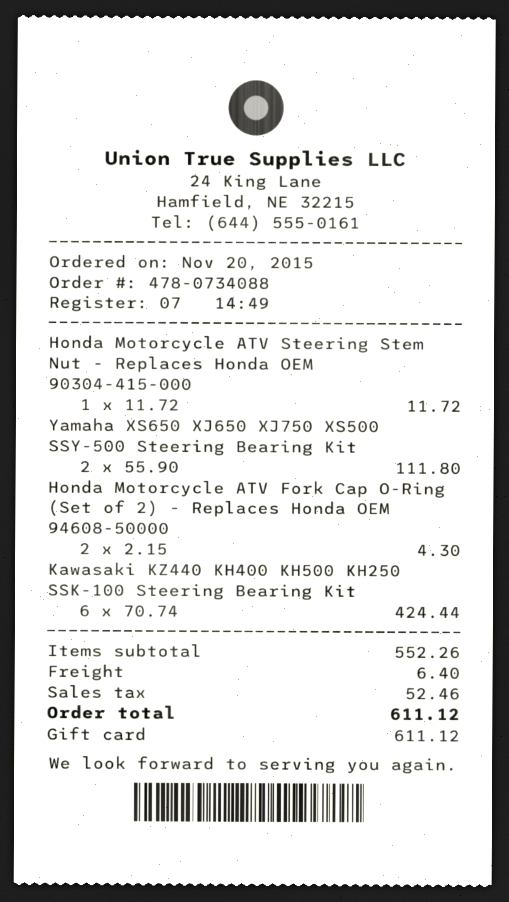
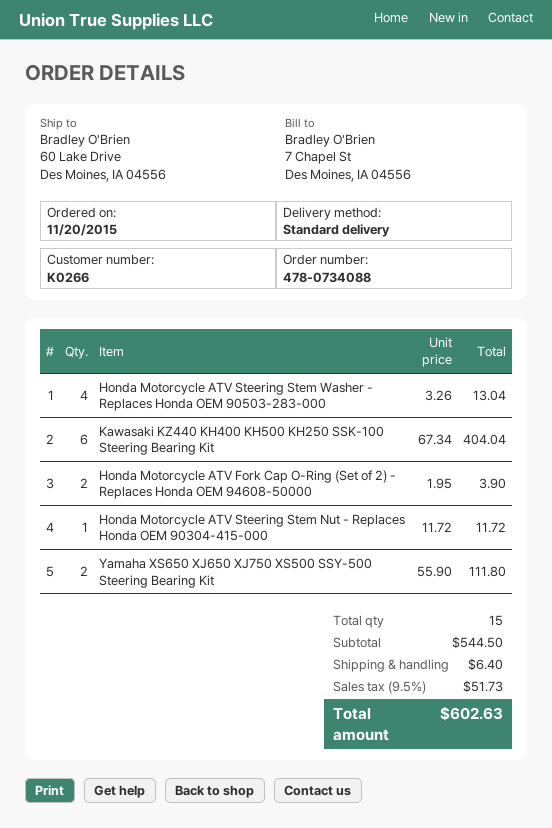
Honda Motorcycle ATV Fork Cap O-Ring (Set of 2) - Replaces Honda OEM 94608-50000: 2 x 2.15 = 4.30 -> 2 x 1.95 = 3.90
Kawasaki KZ440 KH400 KH500 KH250 SSK-100 Steering Bearing Kit: 6 x 70.74 = 424.44 -> 6 x 67.34 = 404.04
Honda Motorcycle ATV Steering Stem Washer - Replaces Honda OEM 90503-283-000: none -> 4 x 3.26 = 13.04
subtotal: 552.26 -> 544.50
tax: 52.46 -> 51.73
total: 611.12 -> 602.63

